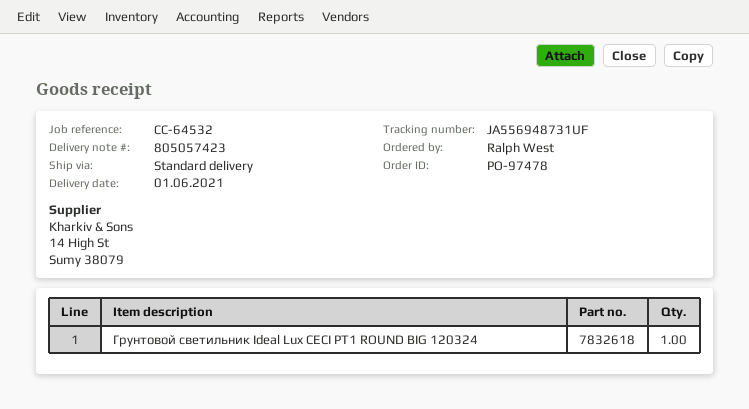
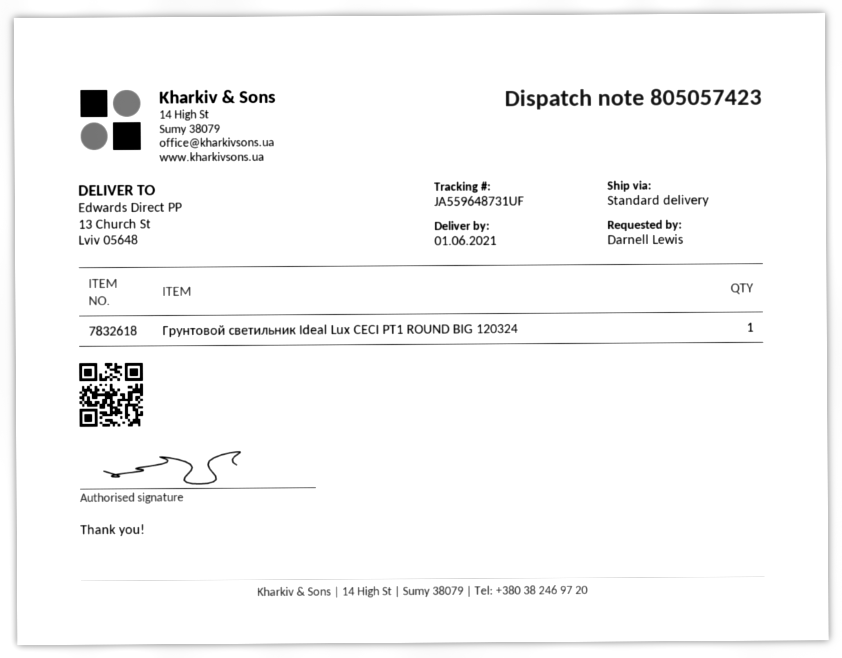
ordered by: Ralph West -> Darnell Lewis
tracking number: JA556948731UF -> JA559648731UF

